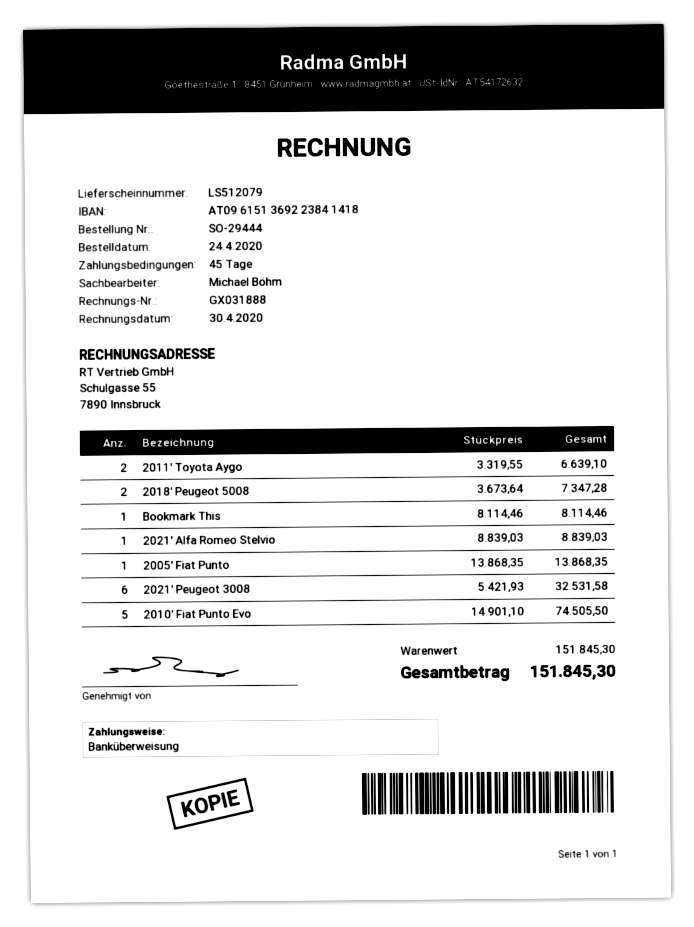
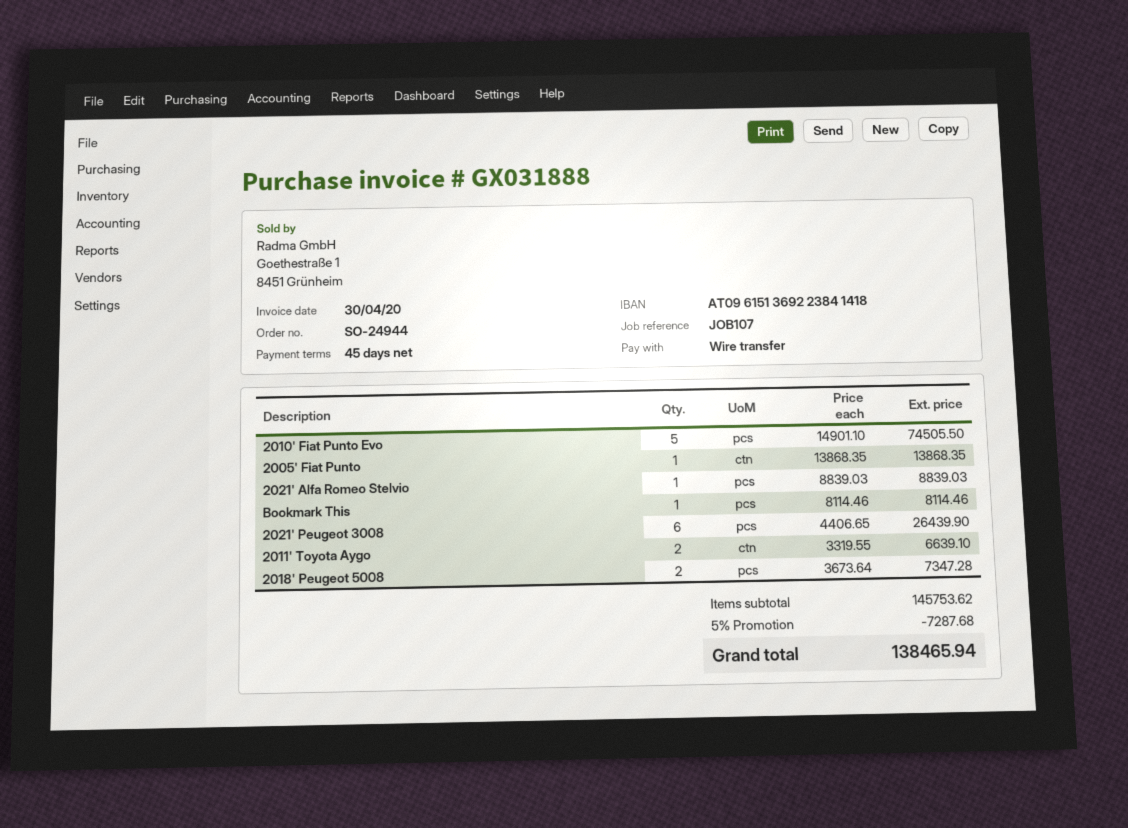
order number: SO-29444 -> SO-24944
2021' Peugeot 3008: 6 x 5421.93 = 32531.58 -> 6 x 4406.65 = 26439.90
subtotal: 151845.30 -> 145753.62
discount: none -> 5% = 7287.68
total: 151845.30 -> 138465.94

